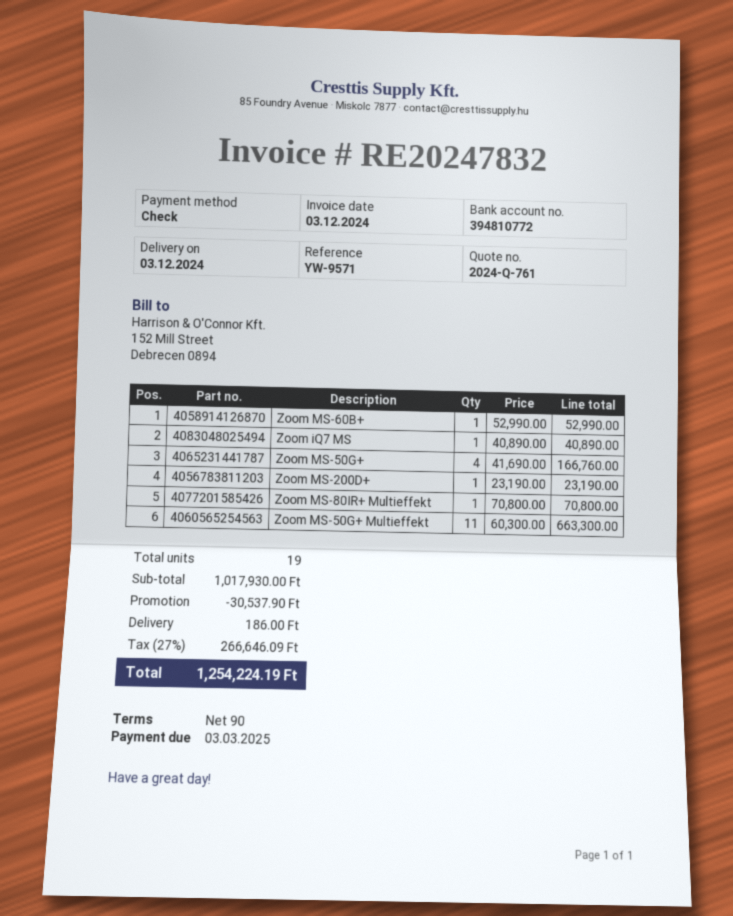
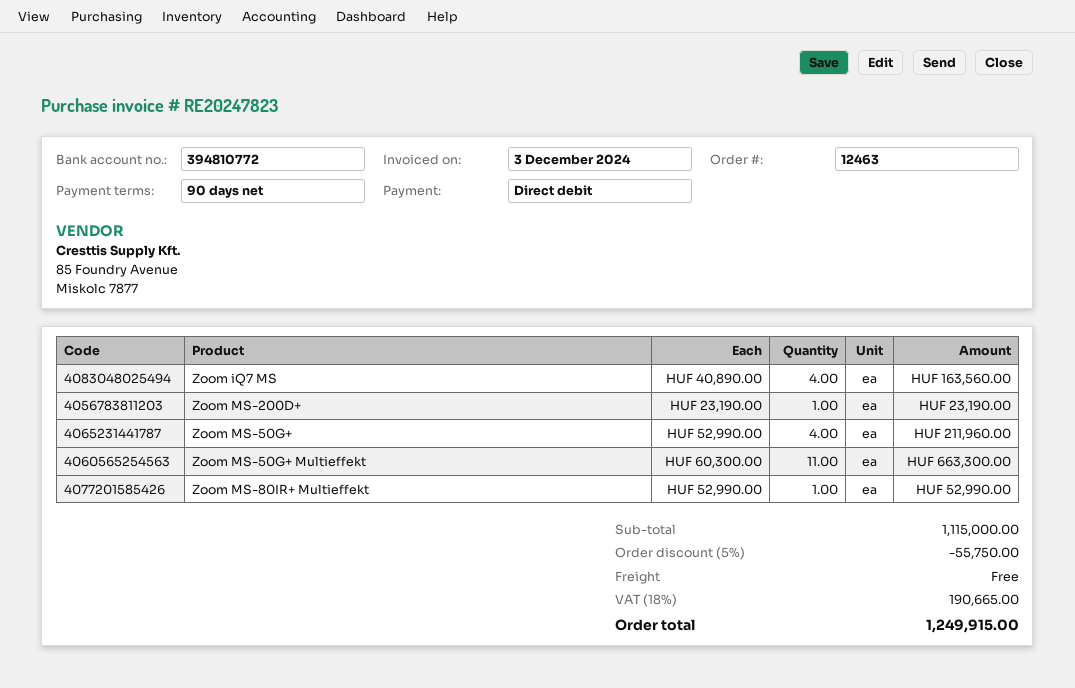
invoice number: RE20247832 -> RE20247823
payment method: cheque -> direct debit
Zoom MS-60B+: 1 x 52990.00 = 52990.00 -> none
Zoom iQ7 MS: 1 x 40890.00 = 40890.00 -> 4 x 40890.00 = 163560.00
Zoom MS-50G+: 4 x 41690.00 = 166760.00 -> 4 x 52990.00 = 211960.00
Zoom MS-80IR+ Multieffekt: 1 x 70800.00 = 70800.00 -> 1 x 52990.00 = 52990.00
subtotal: 1017930.00 -> 1115000.00
discount: 30537.90 -> 55750.00
shipping: 186.00 -> 0.00
tax: 27% = 266646.09 -> 18% = 190665.00
total: 1254224.19 -> 1249915.00

